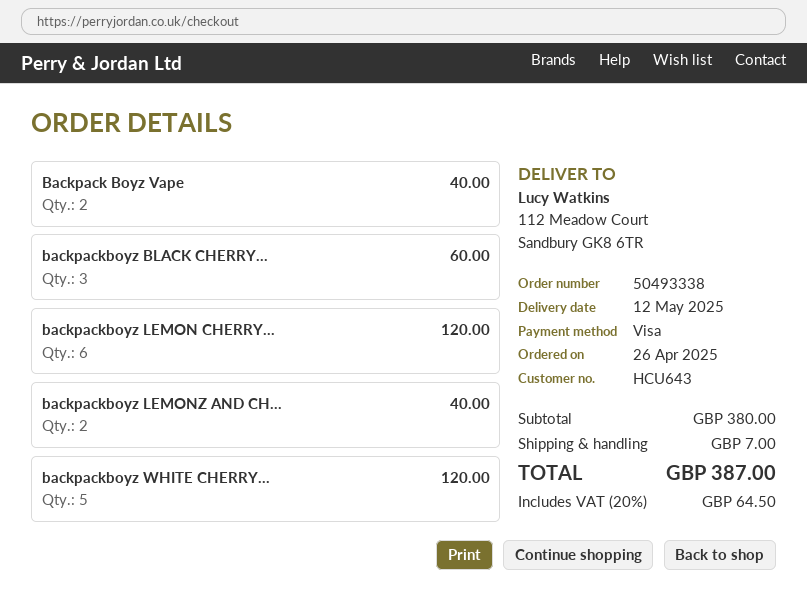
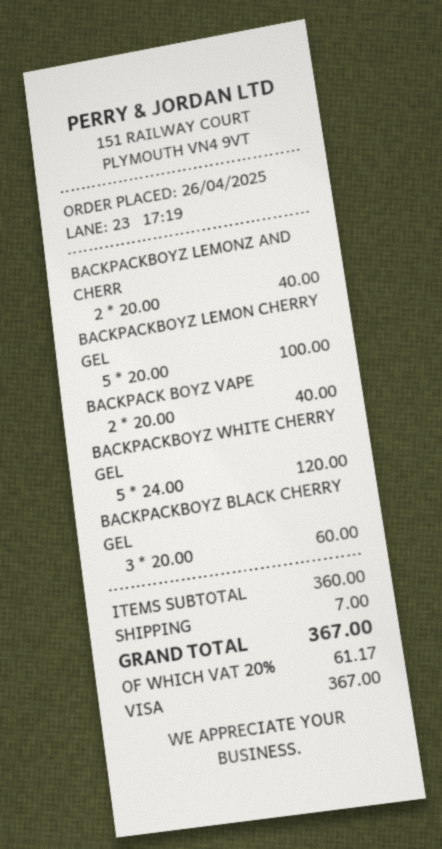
backpackboyz LEMON CHERRY...: 6 for 120.00 -> 5 for 100.00
subtotal: 380.00 -> 360.00
tax: 20% = 64.50 -> 20% = 61.17
total: 387.00 -> 367.00

